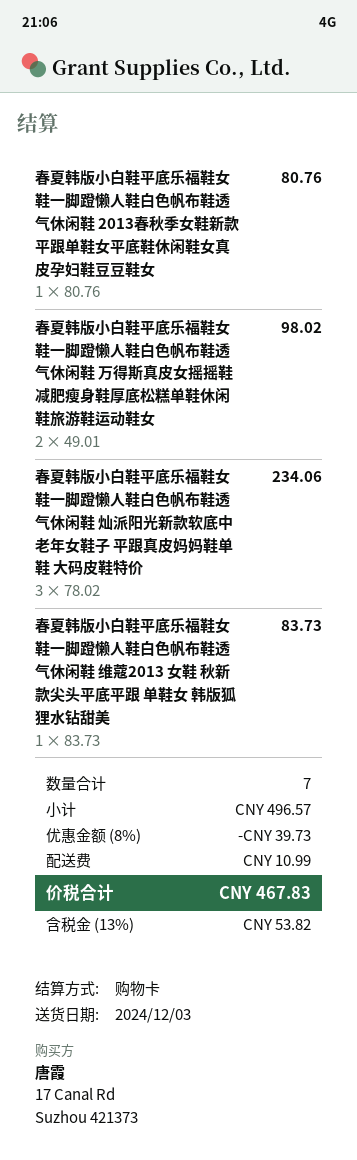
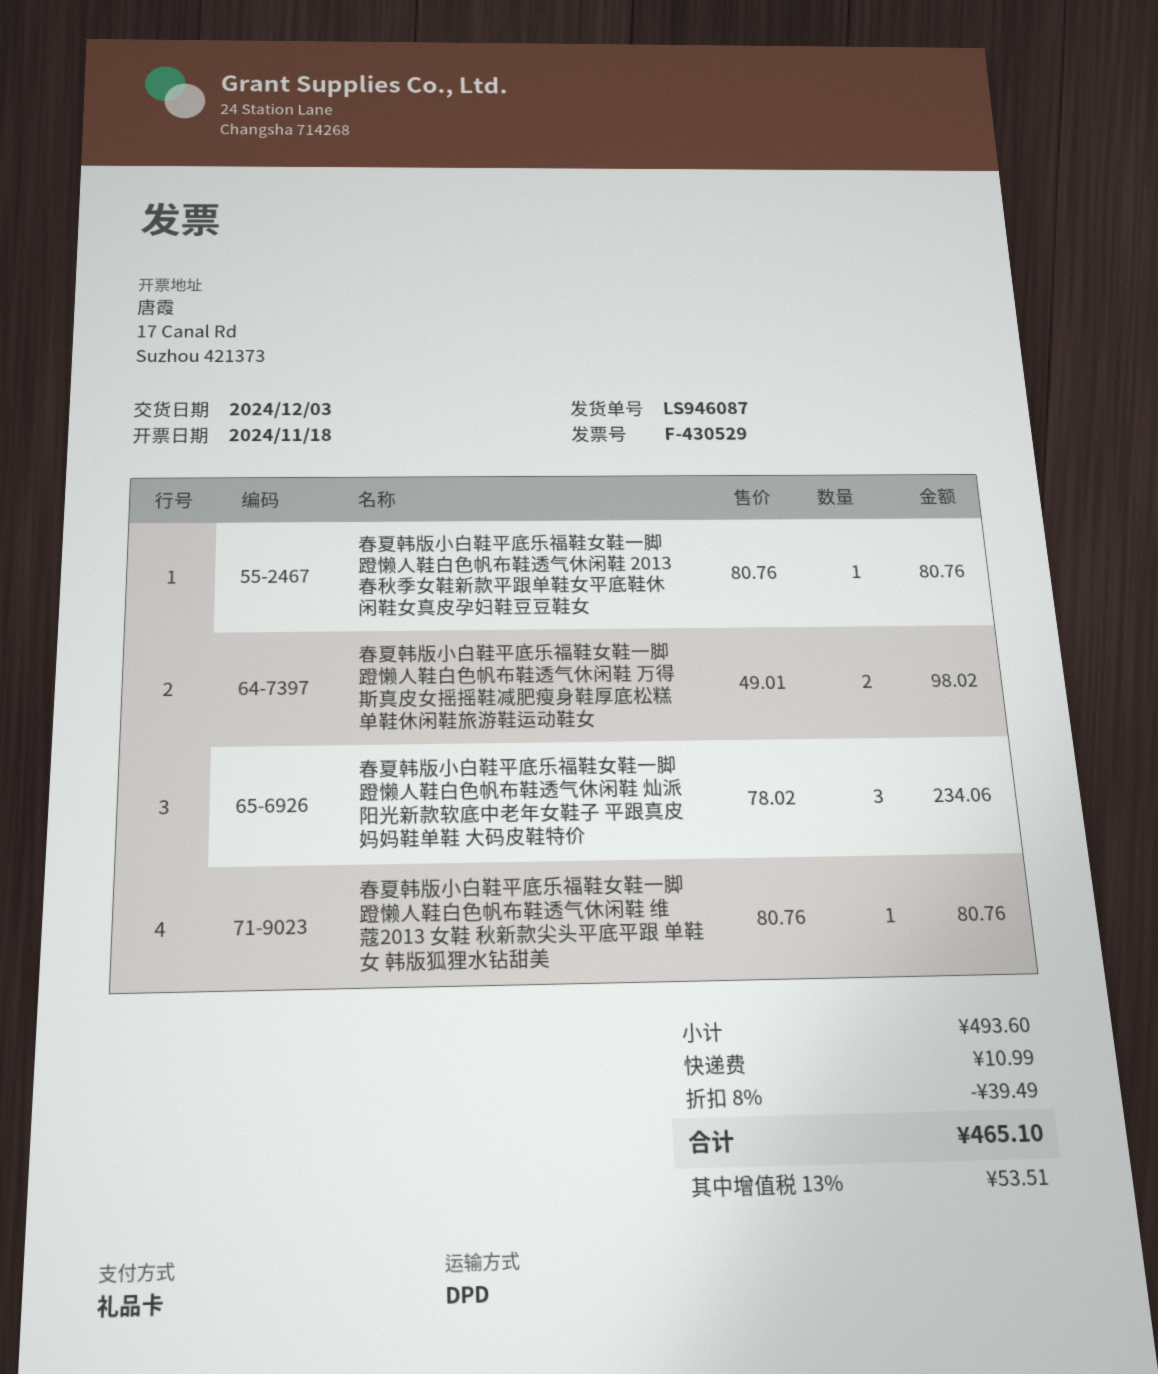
春夏韩版小白鞋平底乐福鞋女鞋一脚蹬懒人鞋白色帆布鞋透气休闲鞋 维蔻2013 女鞋 秋新款尖头平底平跟 单鞋女 韩版狐狸水钻甜美: 1 x 83.73 = 83.73 -> 1 x 80.76 = 80.76
subtotal: 496.57 -> 493.60
discount: 8% = 39.73 -> 8% = 39.49
tax: 13% = 53.82 -> 13% = 53.51
total: 467.83 -> 465.10

